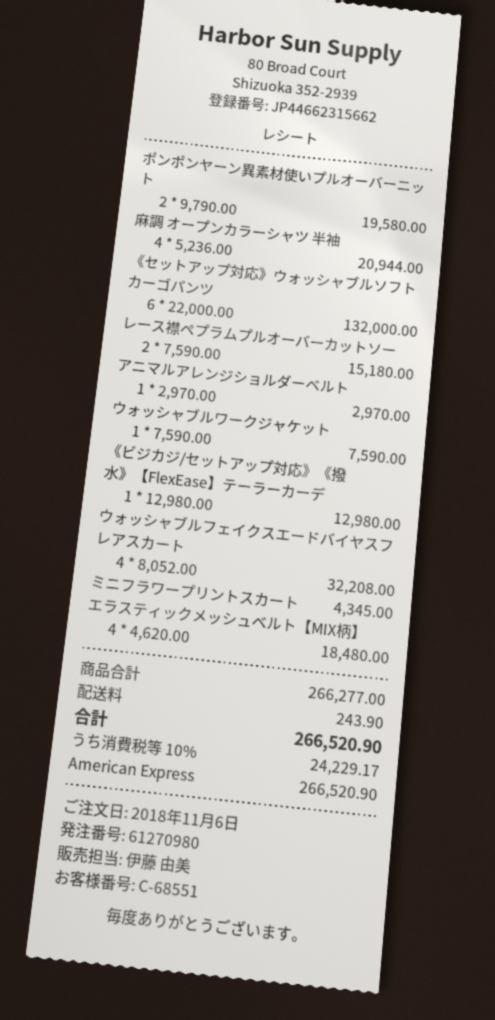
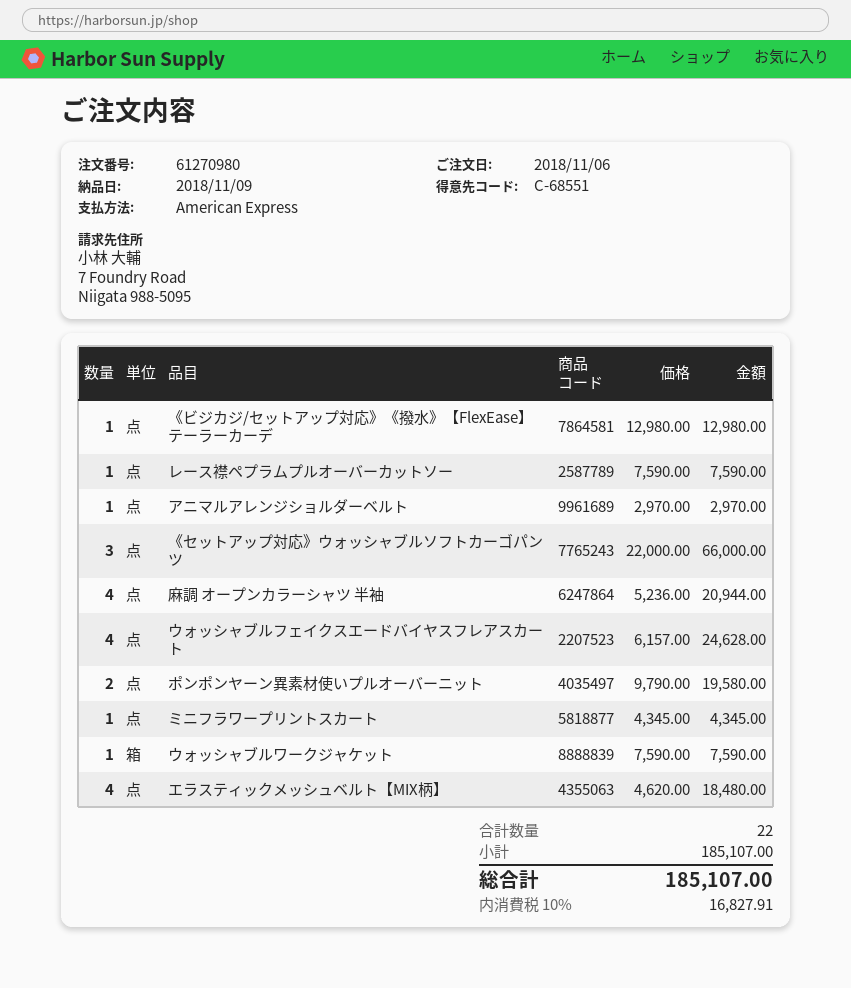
《セットアップ対応》ウォッシャブルソフトカーゴパンツ: 6 x 22000.00 = 132000.00 -> 3 x 22000.00 = 66000.00
レース襟ペプラムプルオーバーカットソー: 2 x 7590.00 = 15180.00 -> 1 x 7590.00 = 7590.00
ウォッシャブルフェイクスエードバイヤスフレアスカート: 4 x 8052.00 = 32208.00 -> 4 x 6157.00 = 24628.00
subtotal: 266277.00 -> 185107.00
shipping: 243.90 -> none
tax: 10% = 24229.17 -> 10% = 16827.91
total: 266520.90 -> 185107.00

